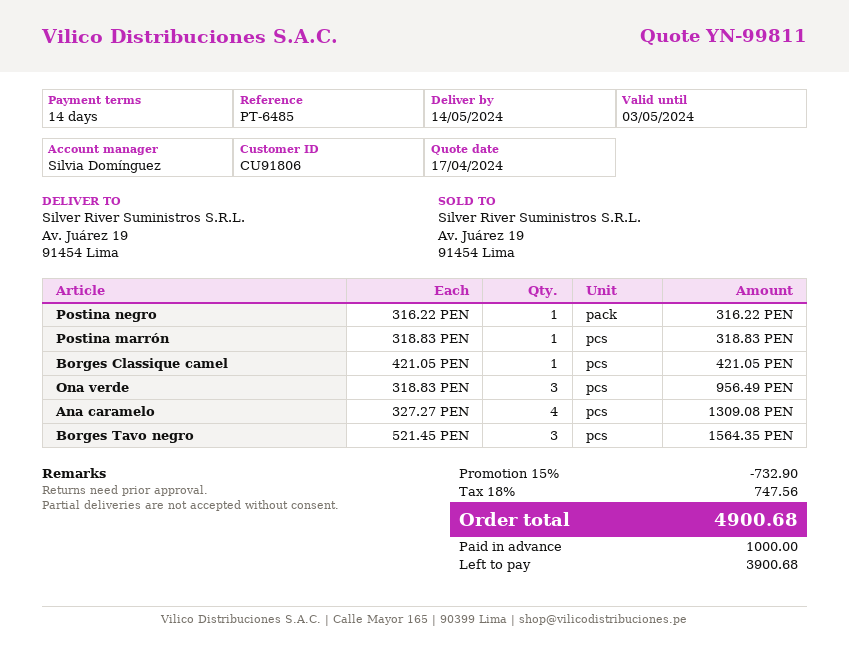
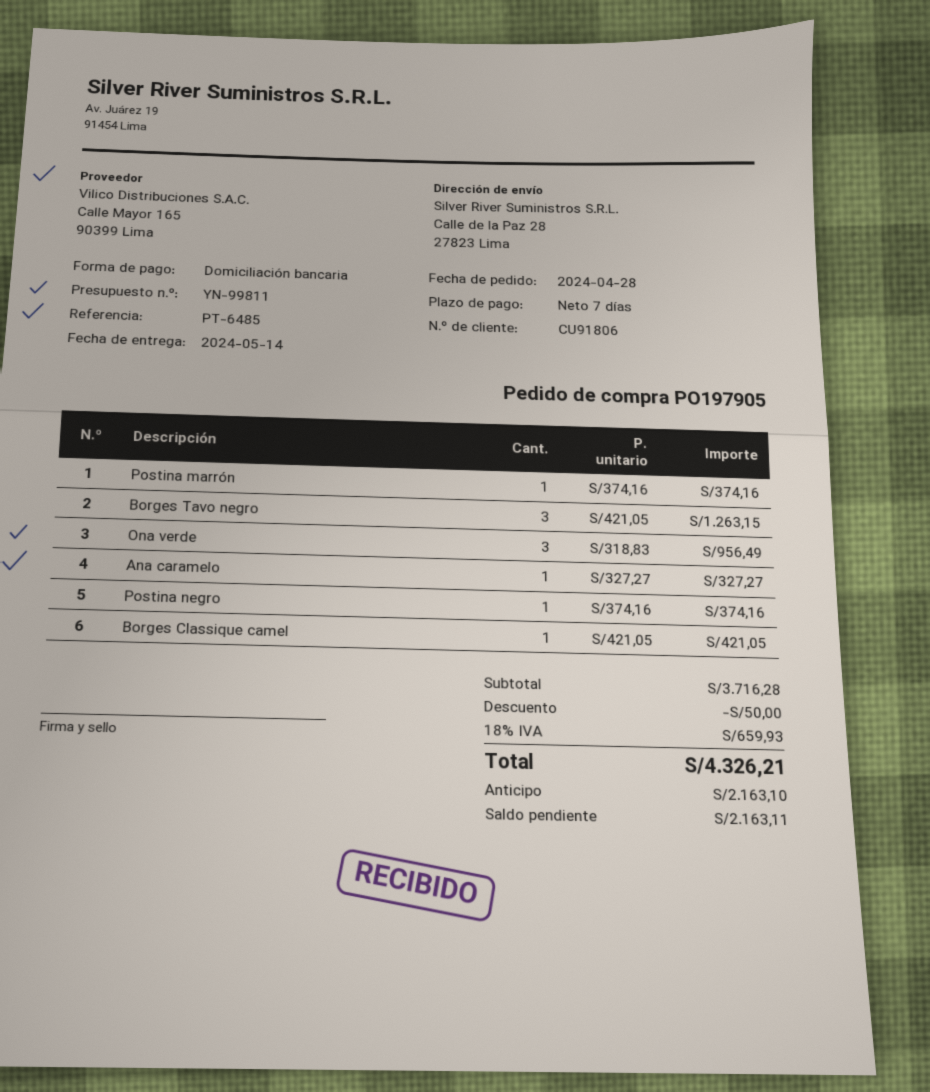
payment terms: 14 days -> 7 days
ship to: Av. Juárez 19, 91454 Lima -> Calle de la Paz 28, 27823 Lima
Postina negro: 1 x 316.22 = 316.22 -> 1 x 374.16 = 374.16
Postina marrón: 1 x 318.83 = 318.83 -> 1 x 374.16 = 374.16
Ana caramelo: 4 x 327.27 = 1309.08 -> 1 x 327.27 = 327.27
Borges Tavo negro: 3 x 521.45 = 1564.35 -> 3 x 421.05 = 1263.15
discount: 732.90 -> 50.00
tax: 18% = 747.56 -> 18% = 659.93
total: 4900.68 -> 4326.21
deposit: 1000.00 -> 2163.10
balance: 3900.68 -> 2163.11

